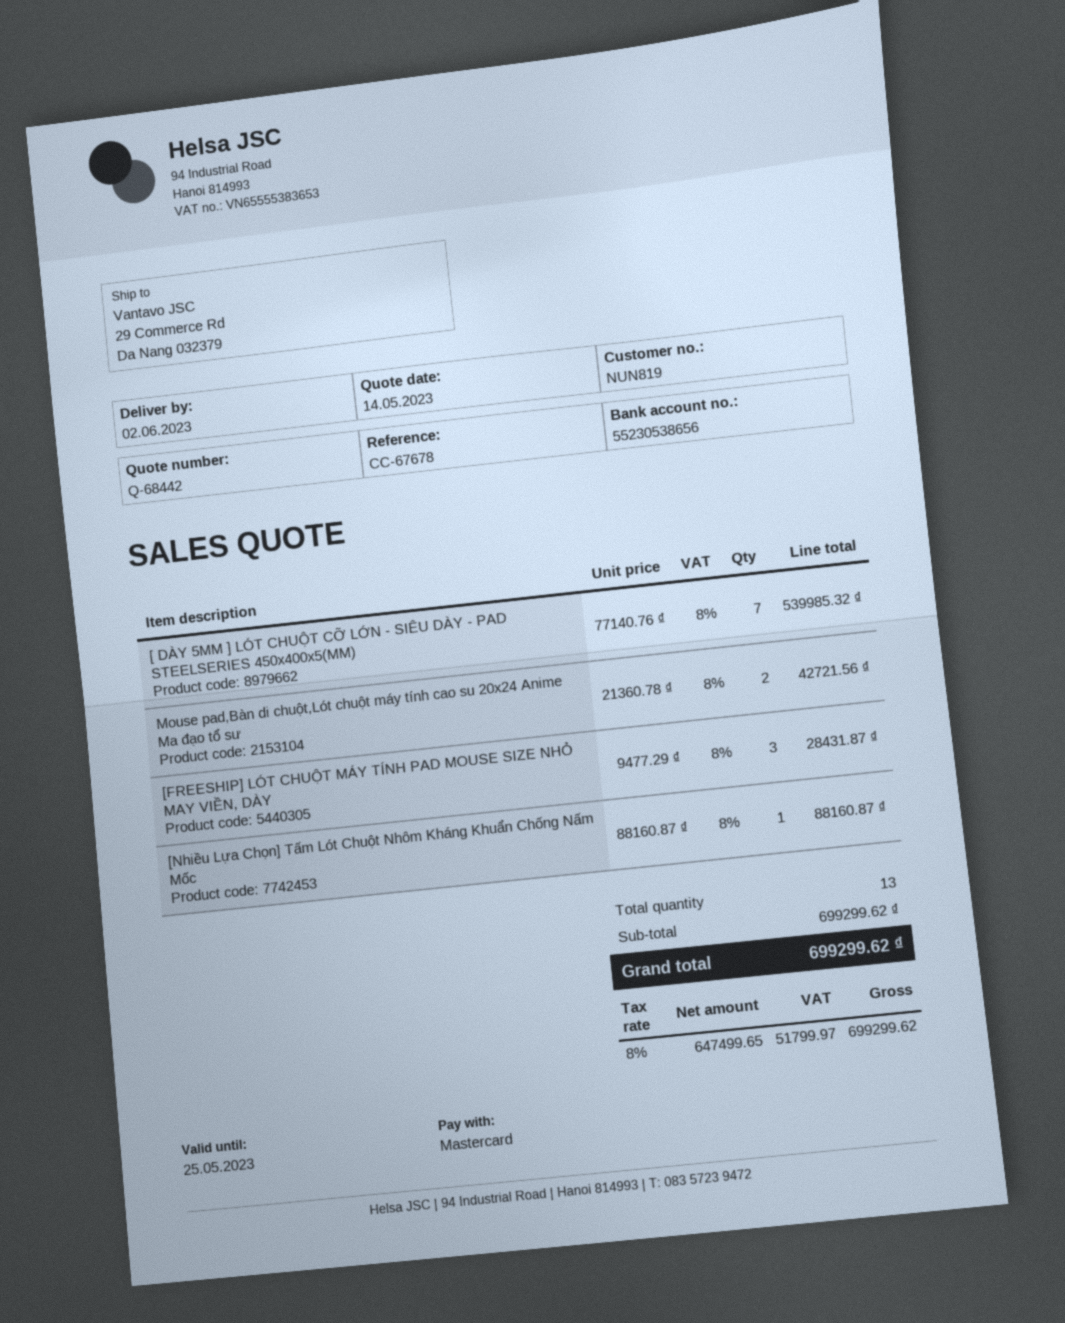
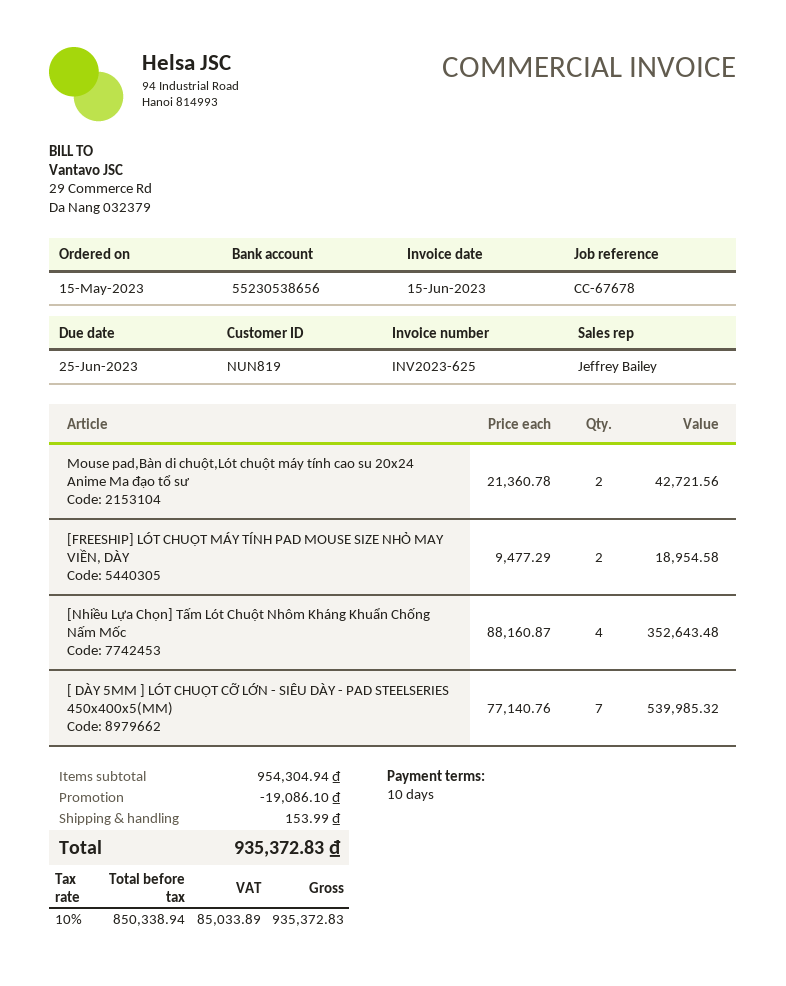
[FREESHIP] LÓT CHUỘT MÁY TÍNH PAD MOUSE SIZE NHỎ MAY VIỀN, DÀY: 3 x 9477.29 = 28431.87 -> 2 x 9477.29 = 18954.58
[Nhiều Lựa Chọn] Tấm Lót Chuột Nhôm Kháng Khuẩn Chống Nấm Mốc: 1 x 88160.87 = 88160.87 -> 4 x 88160.87 = 352643.48
subtotal: 699299.62 -> 954304.94
discount: none -> 19086.10
shipping: none -> 153.99
net: 647499.65 -> 850338.94
tax: 8% = 51799.97 -> 10% = 85033.89
total: 699299.62 -> 935372.83

